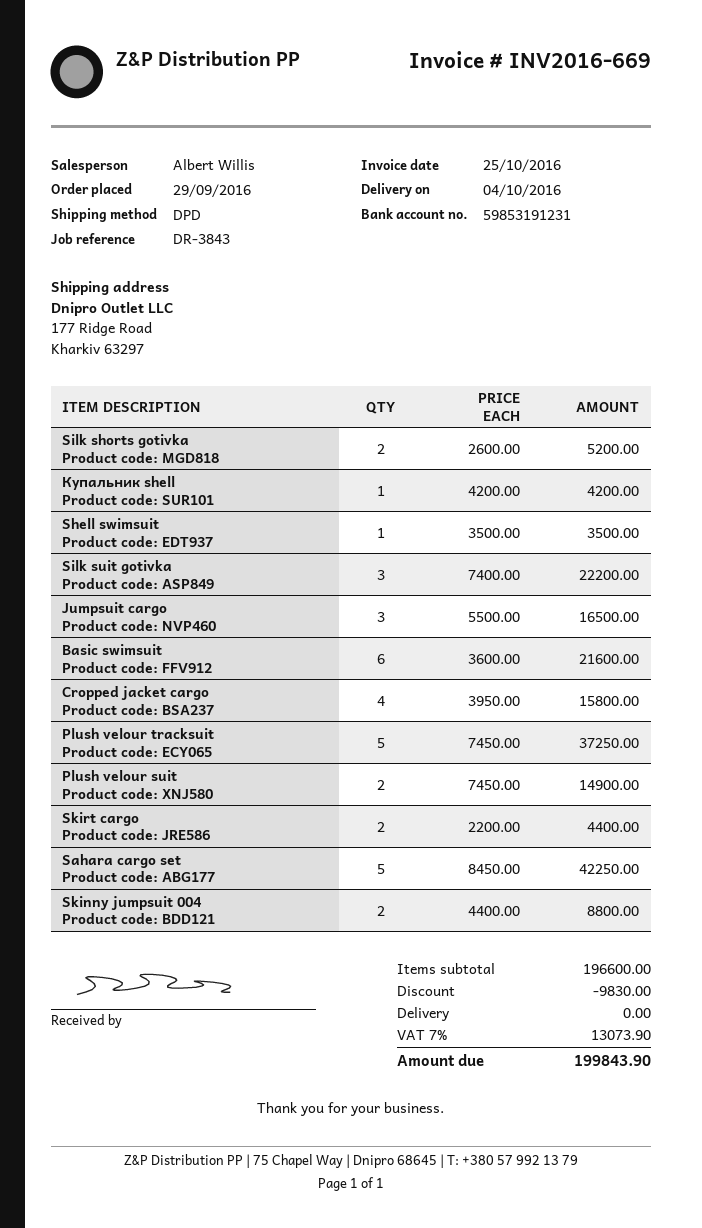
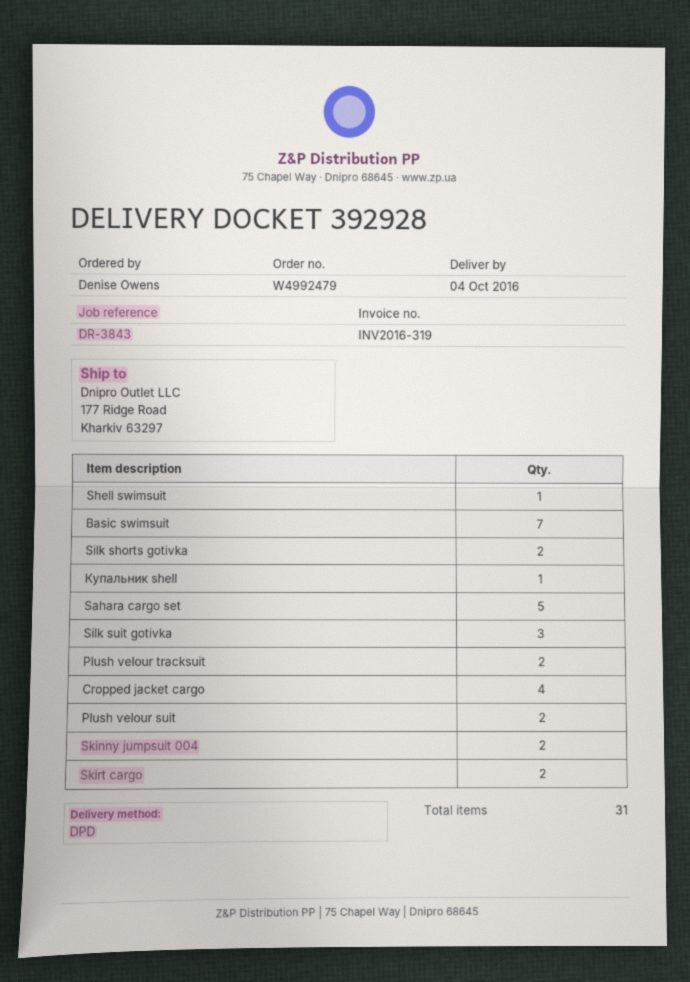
invoice number: INV2016-669 -> INV2016-319
Jumpsuit cargo: 3 -> none
Basic swimsuit: 6 -> 7
Plush velour tracksuit: 5 -> 2

